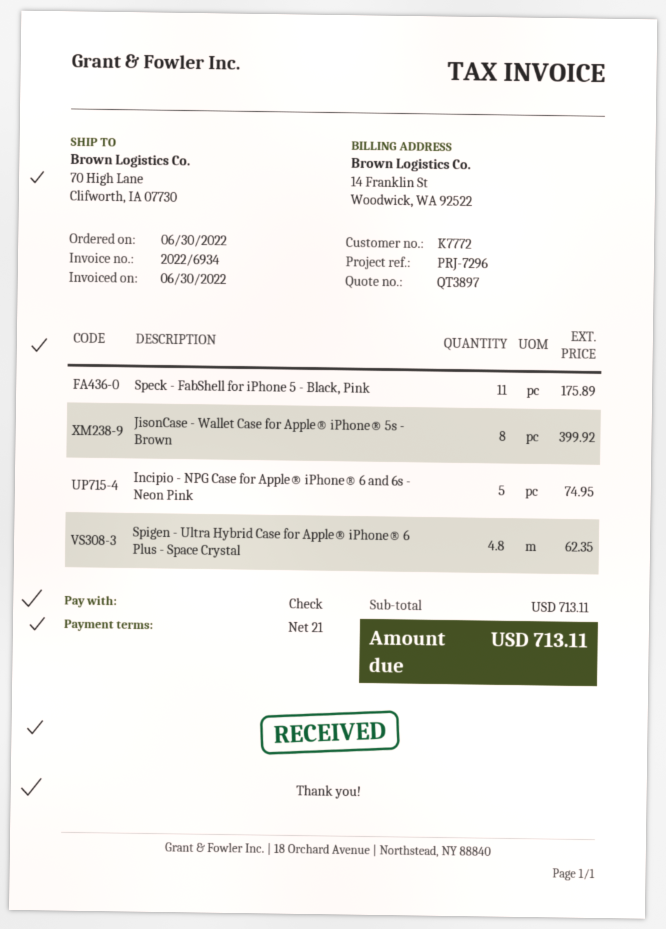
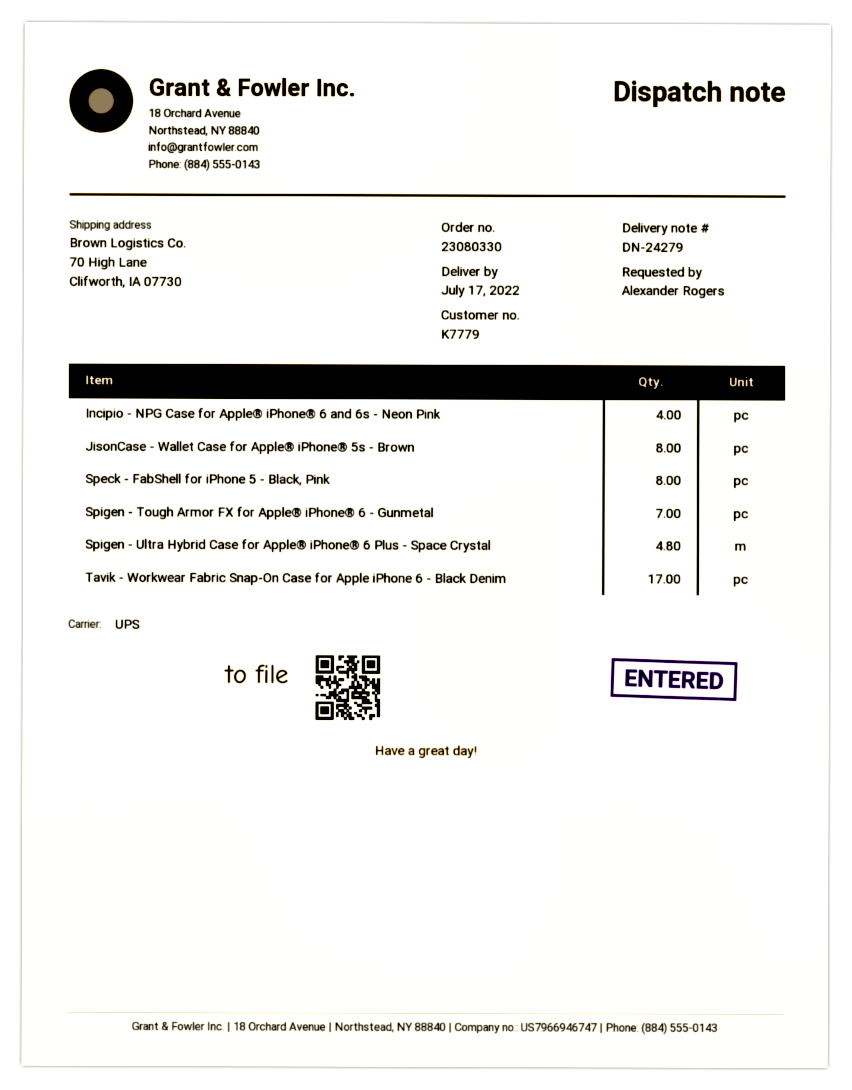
customer number: K7772 -> K7779
Speck - FabShell for iPhone 5 - Black, Pink: 11 -> 8
Incipio - NPG Case for Apple® iPhone® 6 and 6s - Neon Pink: 5 -> 4
Spigen - Tough Armor FX for Apple® iPhone® 6 - Gunmetal: none -> 7
Tavik - Workwear Fabric Snap-On Case for Apple iPhone 6 - Black Denim: none -> 17

